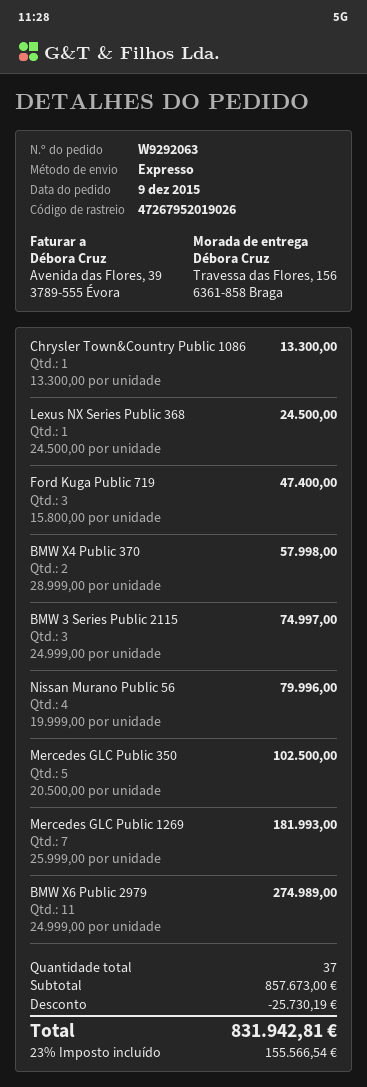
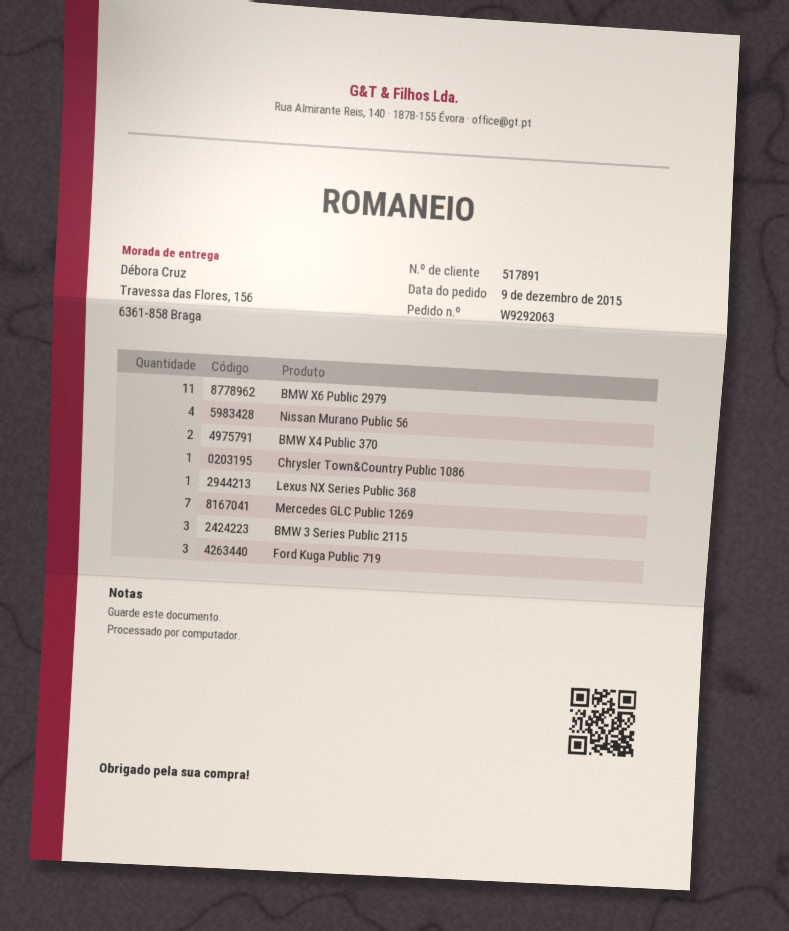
Mercedes GLC Public 350: 5 -> none

